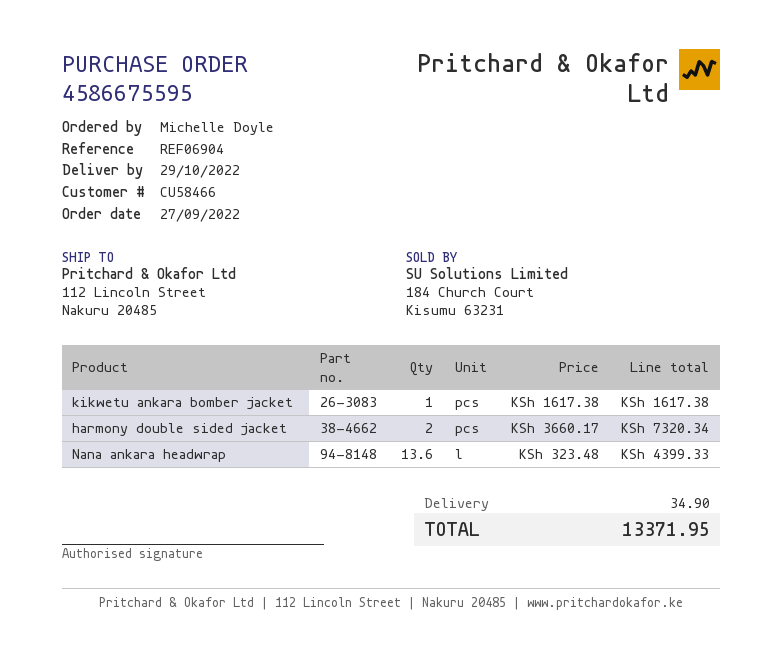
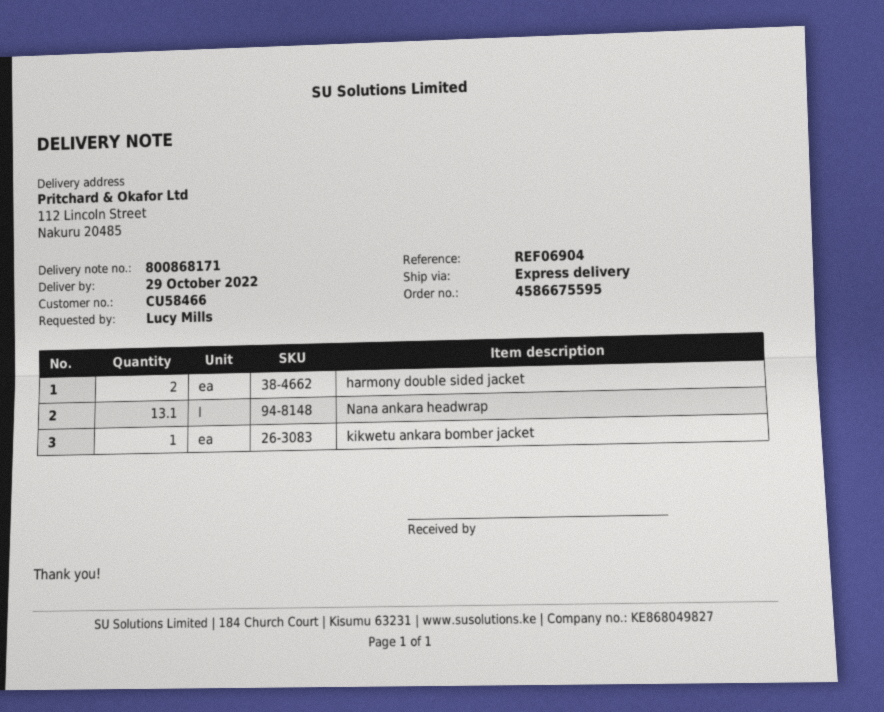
ordered by: Michelle Doyle -> Lucy Mills
Nana ankara headwrap: 13.6 -> 13.1

